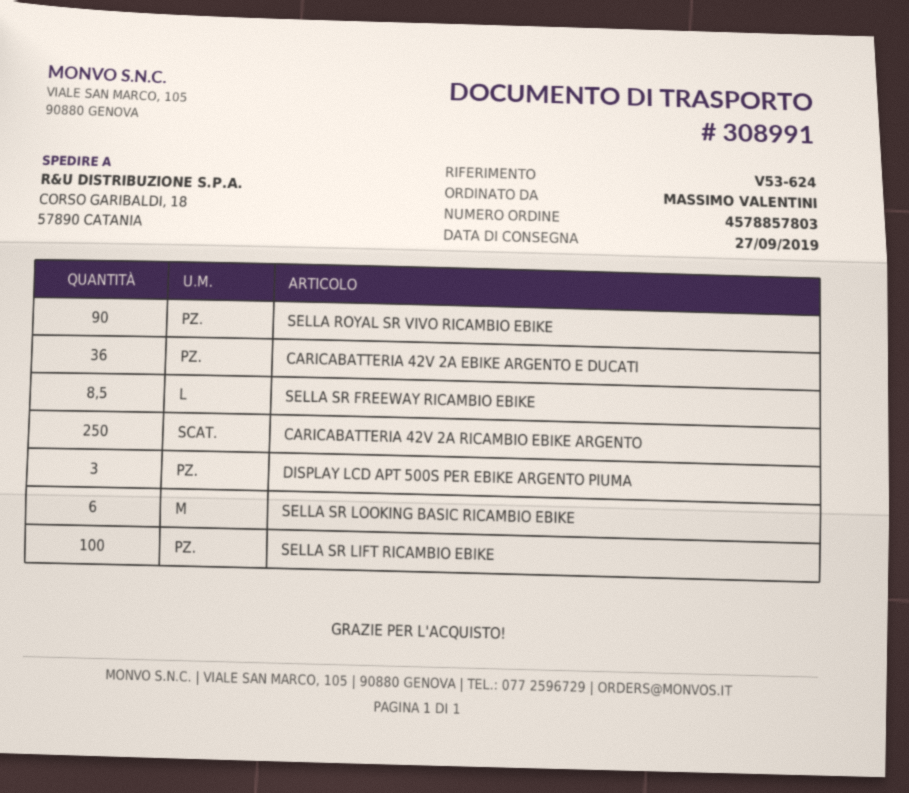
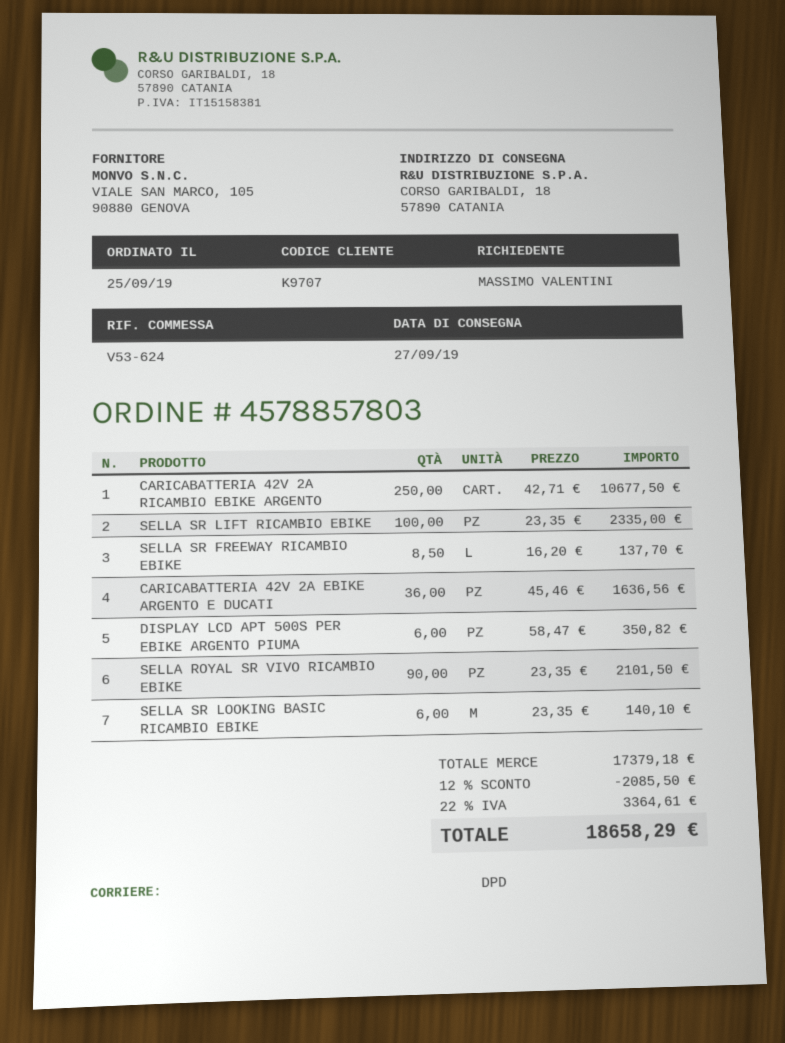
DISPLAY LCD APT 500S PER EBIKE ARGENTO PIUMA: 3 -> 6

